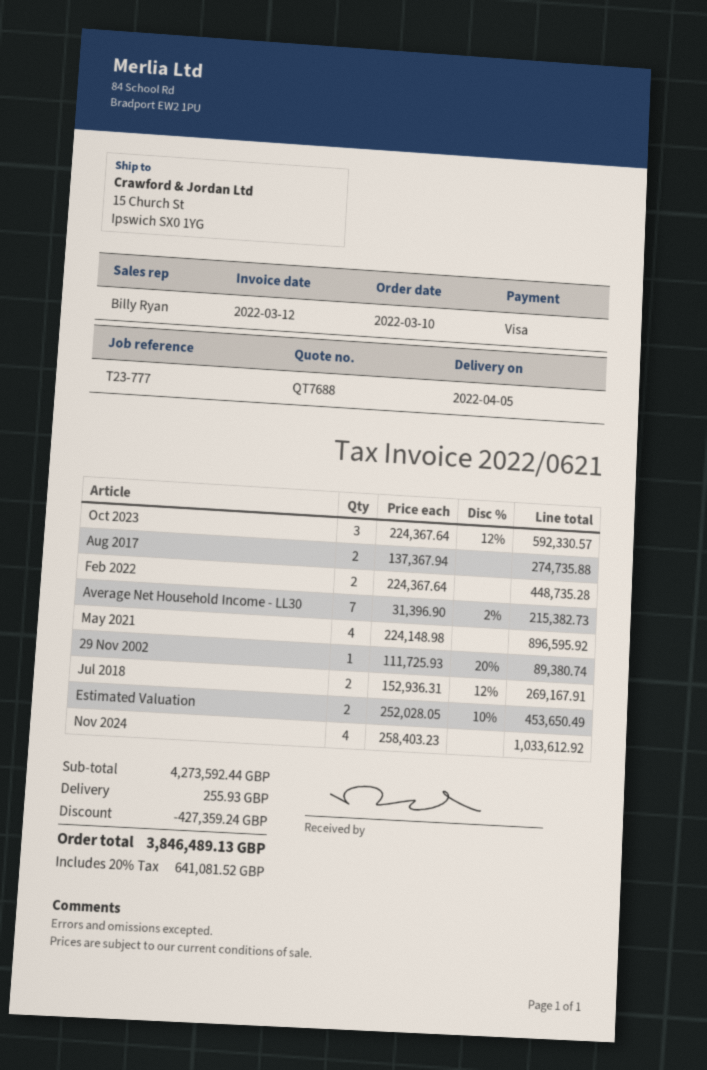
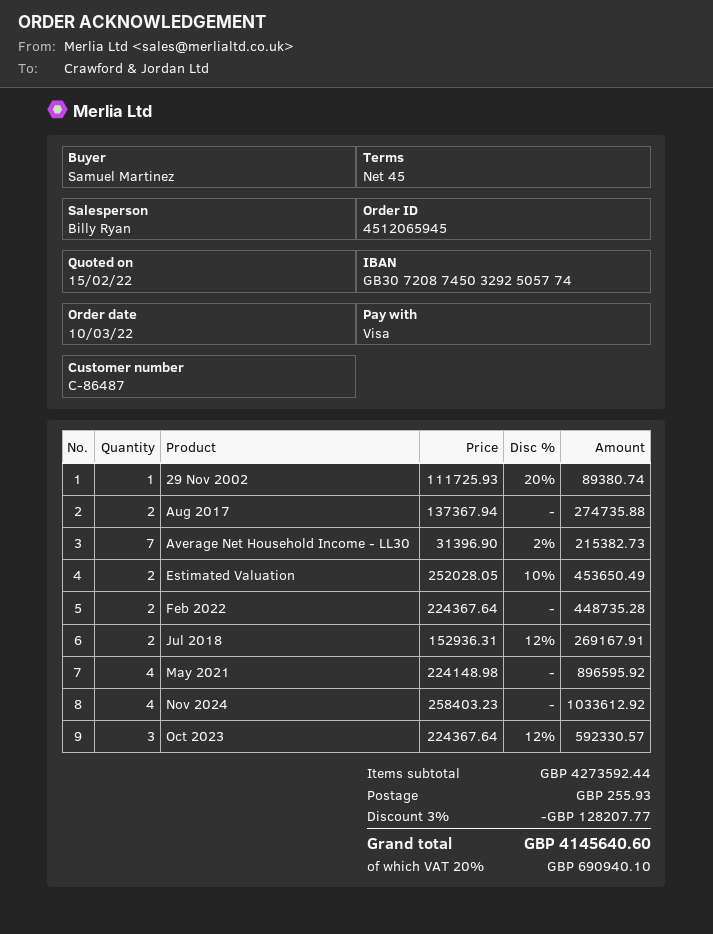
discount: 427359.24 -> 128207.77
tax: 20% = 641081.52 -> 20% = 690940.10
total: 3846489.13 -> 4145640.60

